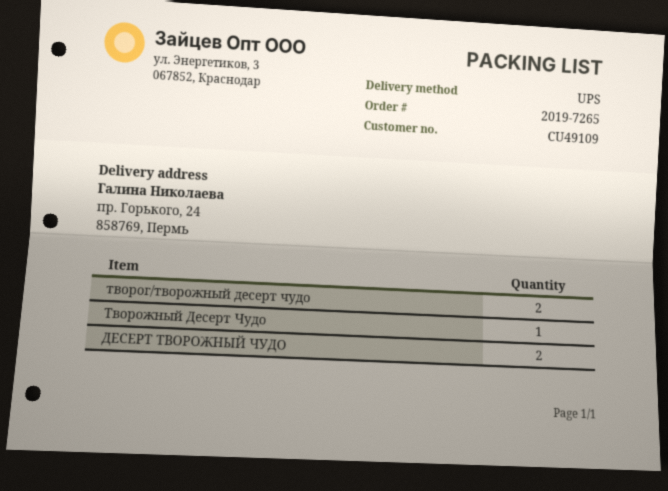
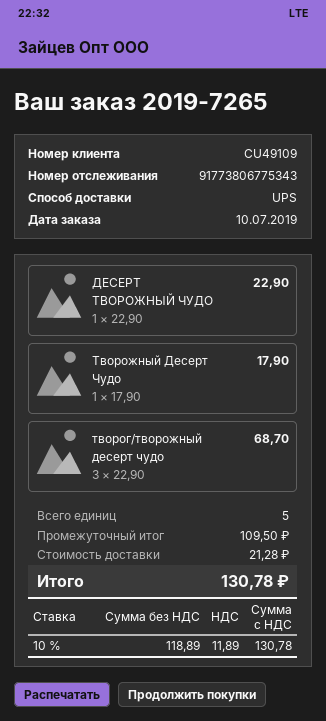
творог/творожный десерт чудо: 2 -> 3
ДЕСЕРТ ТВОРОЖНЫЙ ЧУДО: 2 -> 1

